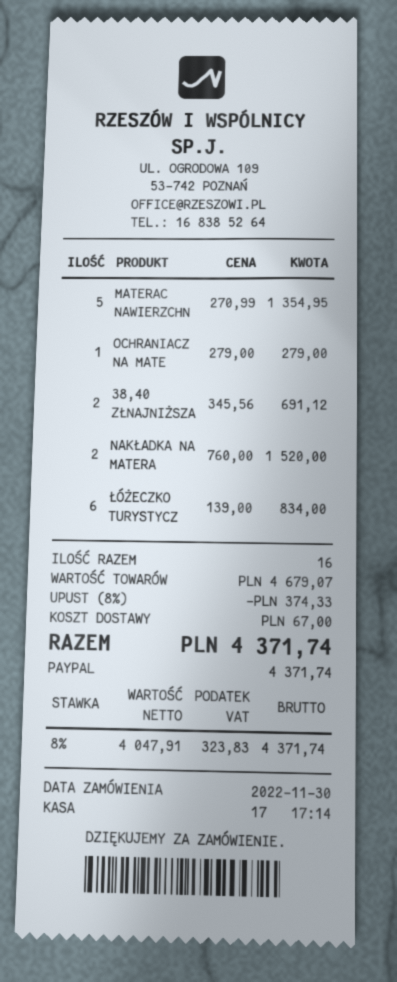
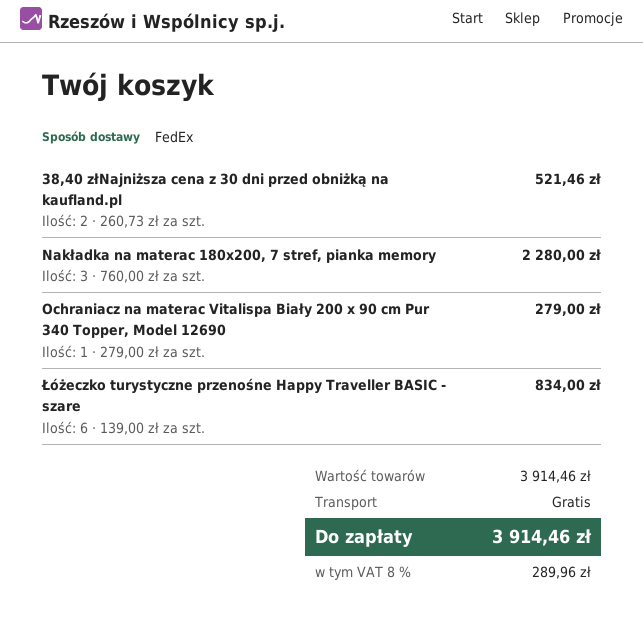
MATERAC NAWIERZCHN: 5 x 270.99 = 1354.95 -> none
38,40 ZŁNAJNIŻSZA: 2 x 345.56 = 691.12 -> 2 x 260.73 = 521.46
NAKŁADKA NA MATERA: 2 x 760.00 = 1520.00 -> 3 x 760.00 = 2280.00
subtotal: 4679.07 -> 3914.46
discount: 8% = 374.33 -> none
shipping: 67.00 -> 0.00
tax: 8% = 323.83 -> 8% = 289.96
total: 4371.74 -> 3914.46

